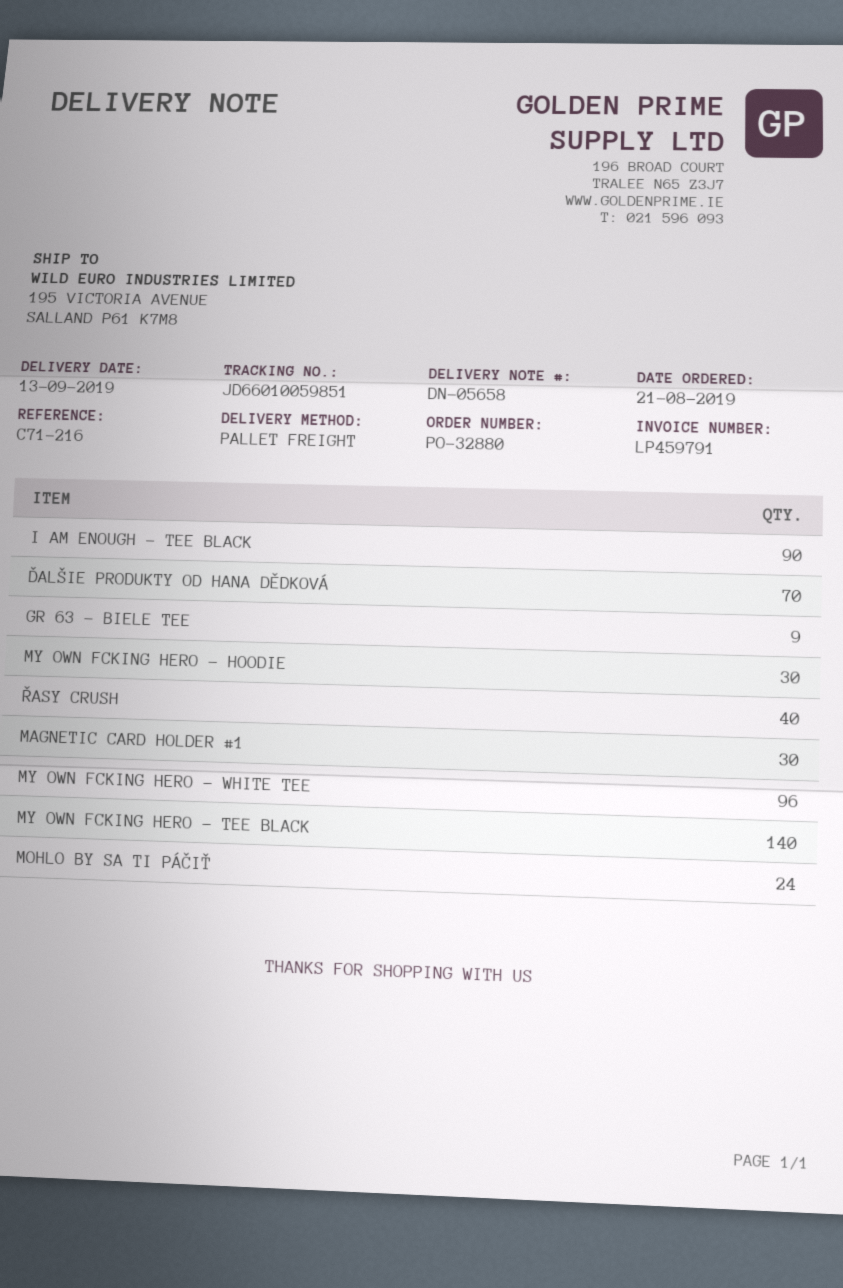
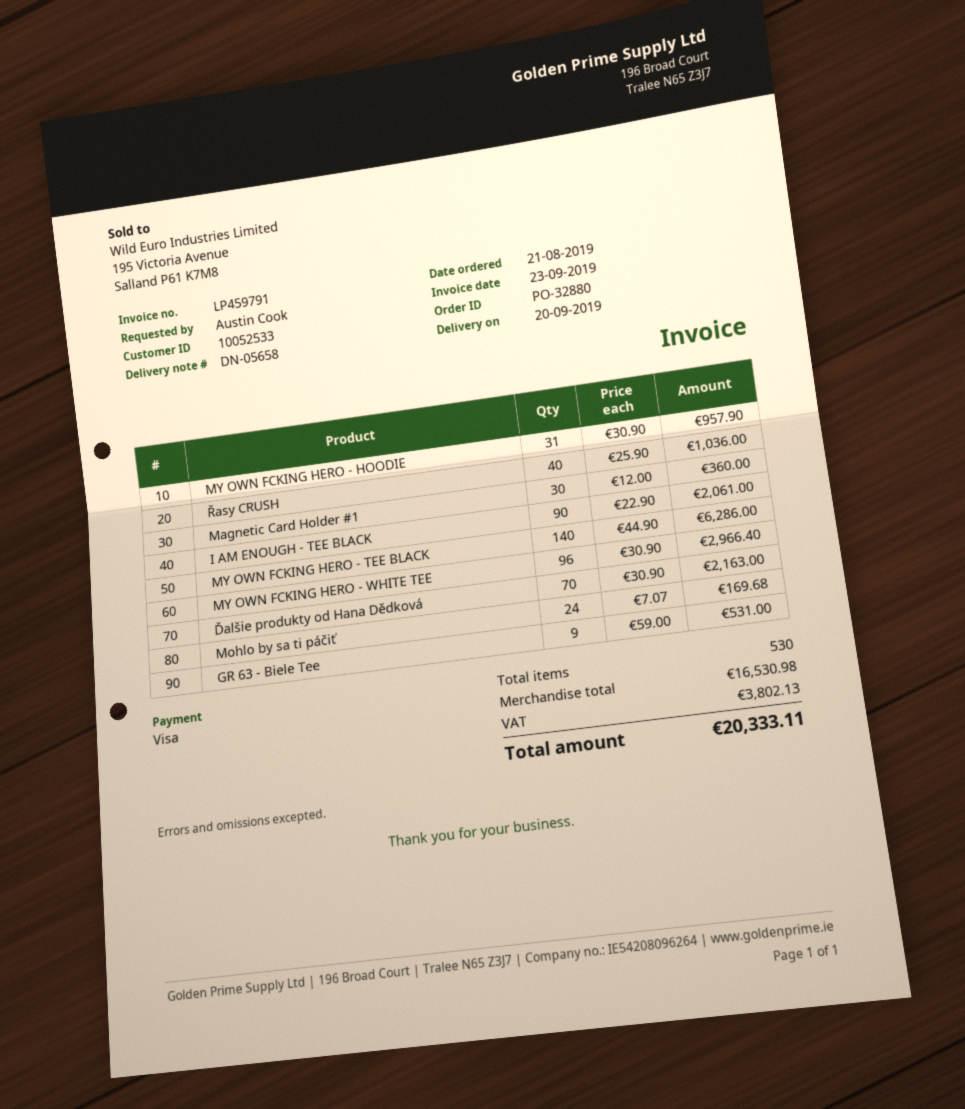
delivery date: 2019-09-13 -> 2019-09-20
MY OWN FCKING HERO - HOODIE: 30 -> 31

